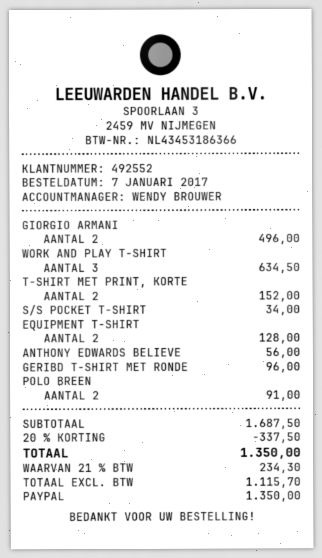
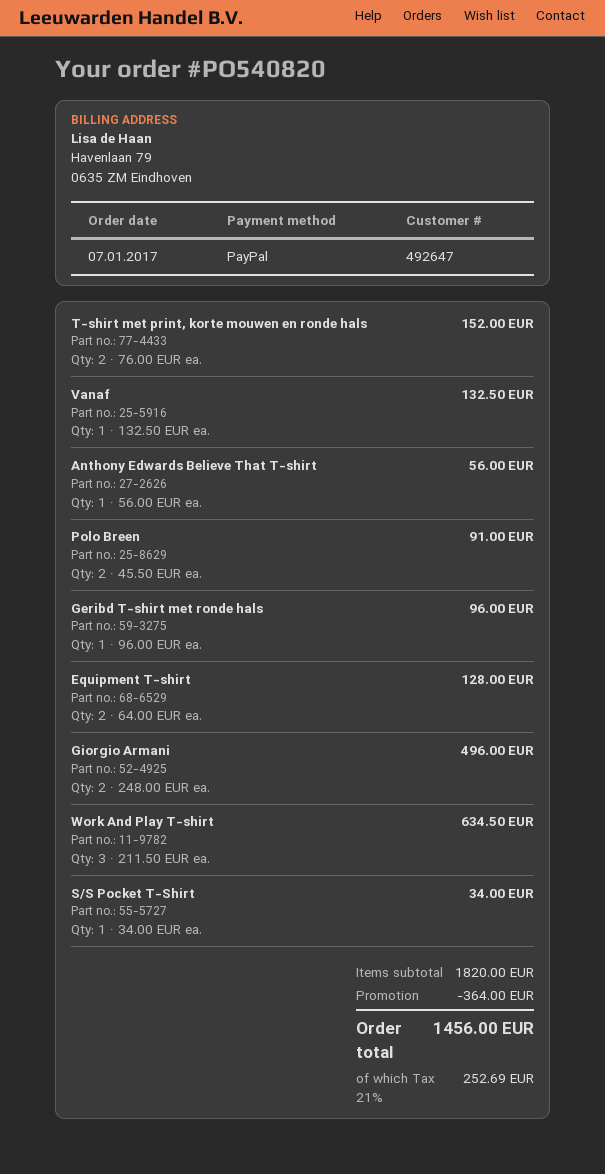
customer number: 492552 -> 492647
Vanaf: none -> 1 for 132.50
subtotal: 1687.50 -> 1820.00
discount: 337.50 -> 364.00
tax: 21% = 234.30 -> 21% = 252.69
total: 1350.00 -> 1456.00

